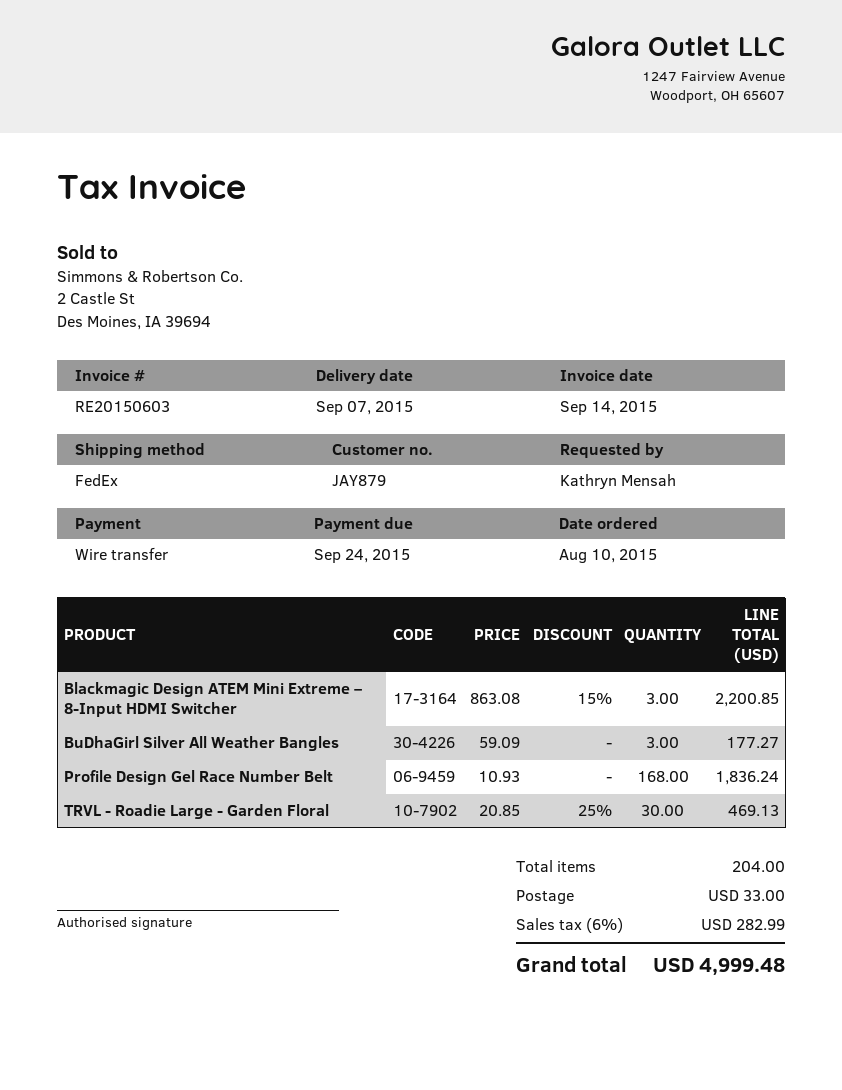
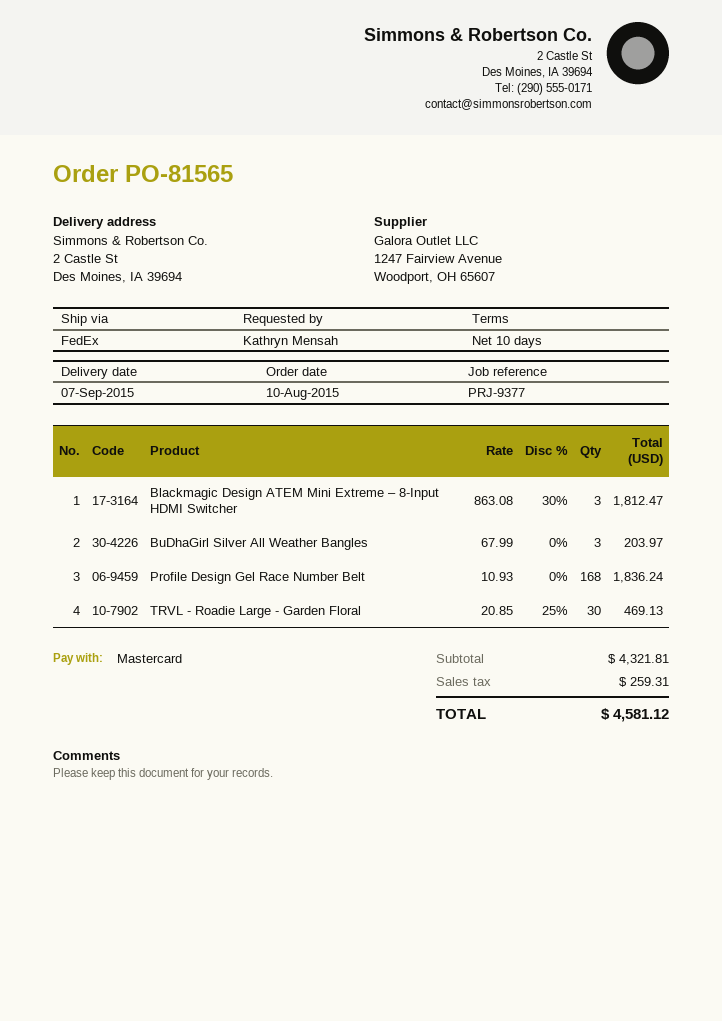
payment method: bank transfer -> Mastercard
Blackmagic Design ATEM Mini Extreme – 8-Input HDMI Switcher: 3 x 863.08 - 15% = 2200.85 -> 3 x 863.08 - 30% = 1812.47
BuDhaGirl Silver All Weather Bangles: 3 x 59.09 = 177.27 -> 3 x 67.99 = 203.97
shipping: 33.00 -> none
tax: 282.99 -> 259.31
total: 4999.48 -> 4581.12

